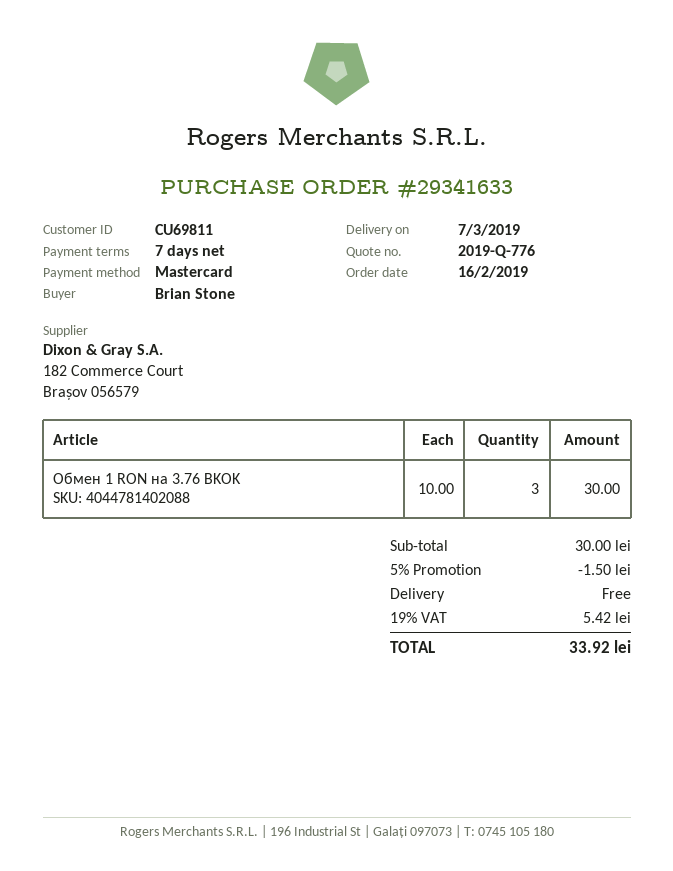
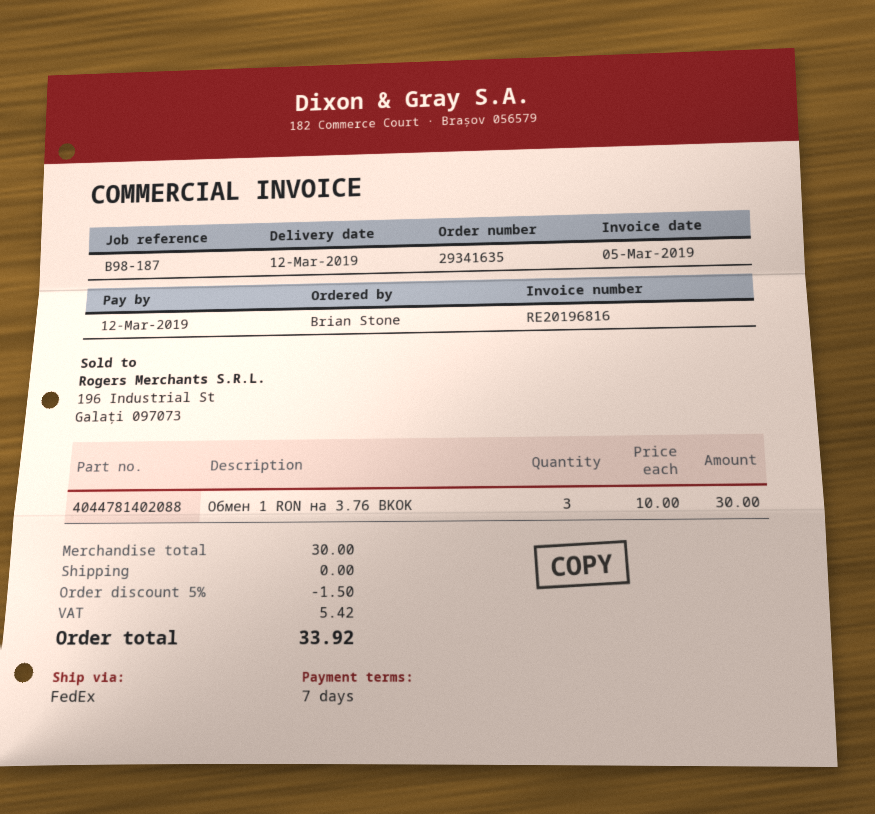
order number: 29341633 -> 29341635
delivery date: 2019-03-07 -> 2019-03-12

